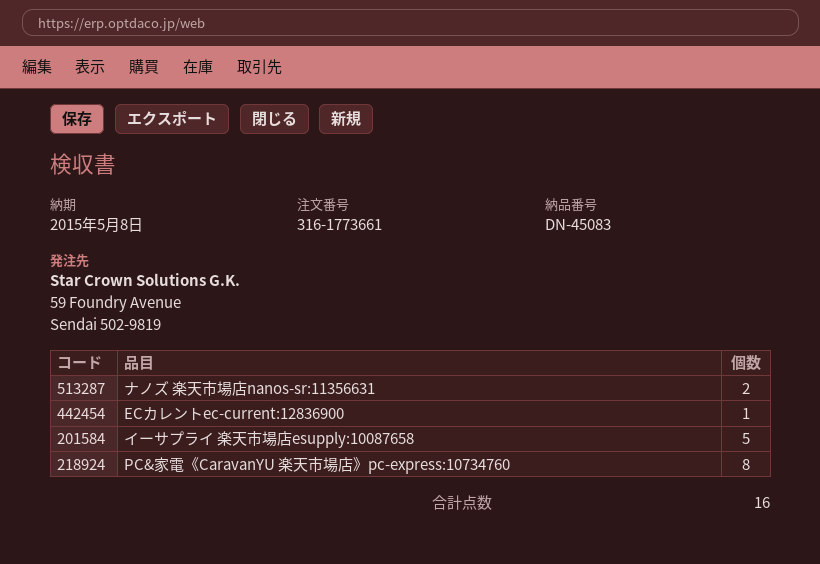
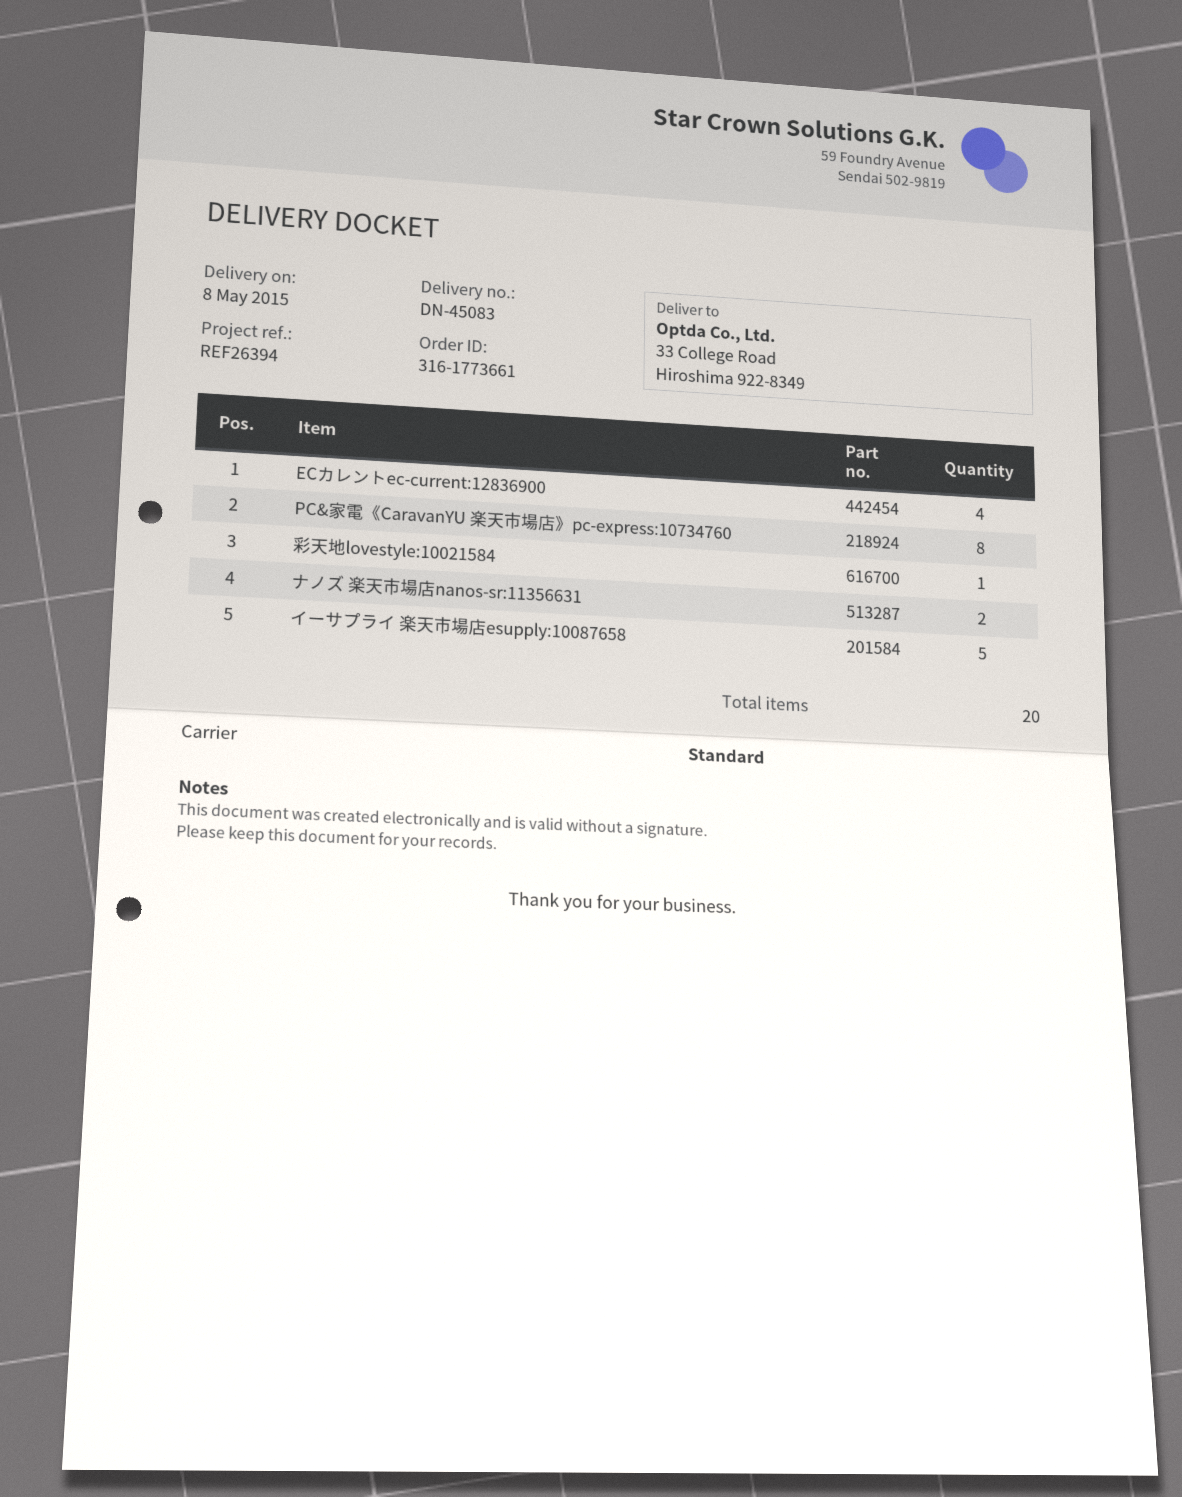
ECカレントec-current:12836900: 1 -> 4
彩天地lovestyle:10021584: none -> 1
total quantity: 16 -> 20

